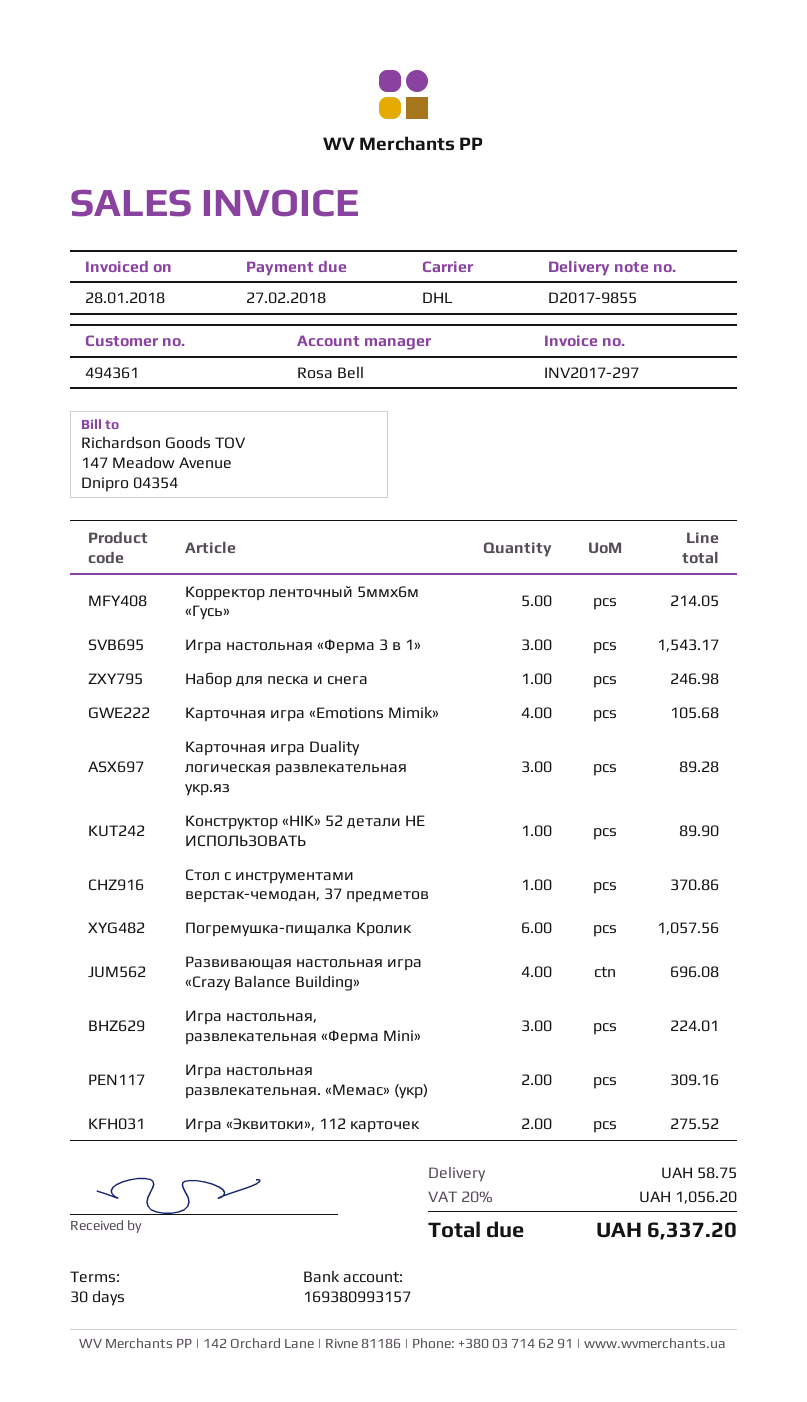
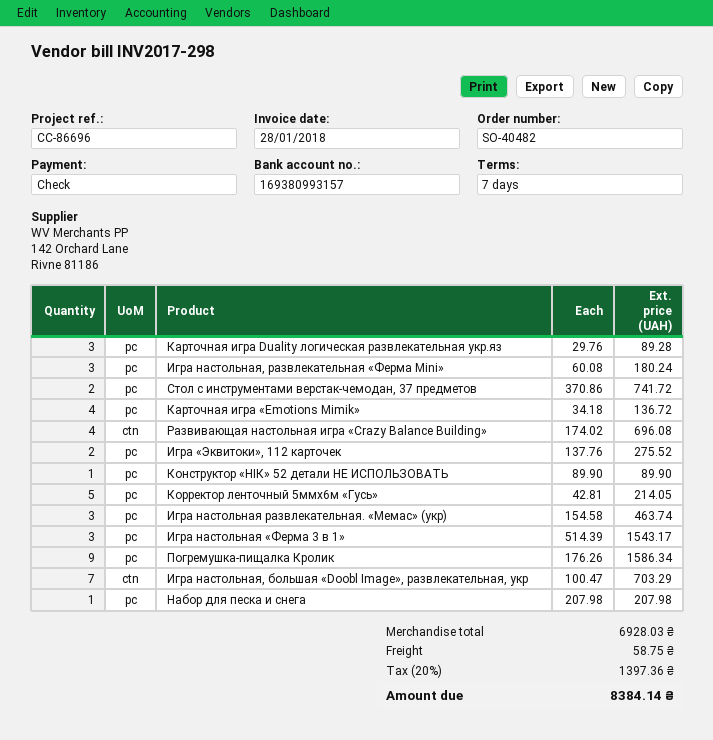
invoice number: INV2017-297 -> INV2017-298
payment terms: 30 days -> 7 days
Набор для песка и снега: 1 for 246.98 -> 1 for 207.98
Карточная игра «Emotions Mimik»: 4 for 105.68 -> 4 for 136.72
Стол с инструментами верстак-чемодан, 37 предметов: 1 for 370.86 -> 2 for 741.72
Погремушка-пищалка Кролик: 6 for 1057.56 -> 9 for 1586.34
Игра настольная, развлекательная «Ферма Mini»: 3 for 224.01 -> 3 for 180.24
Игра настольная развлекательная. «Мемас» (укр): 2 for 309.16 -> 3 for 463.74
Игра настольная, большая «Doobl Image», развлекательная, укр: none -> 7 for 703.29
tax: 20% = 1056.20 -> 20% = 1397.36
total: 6337.20 -> 8384.14

